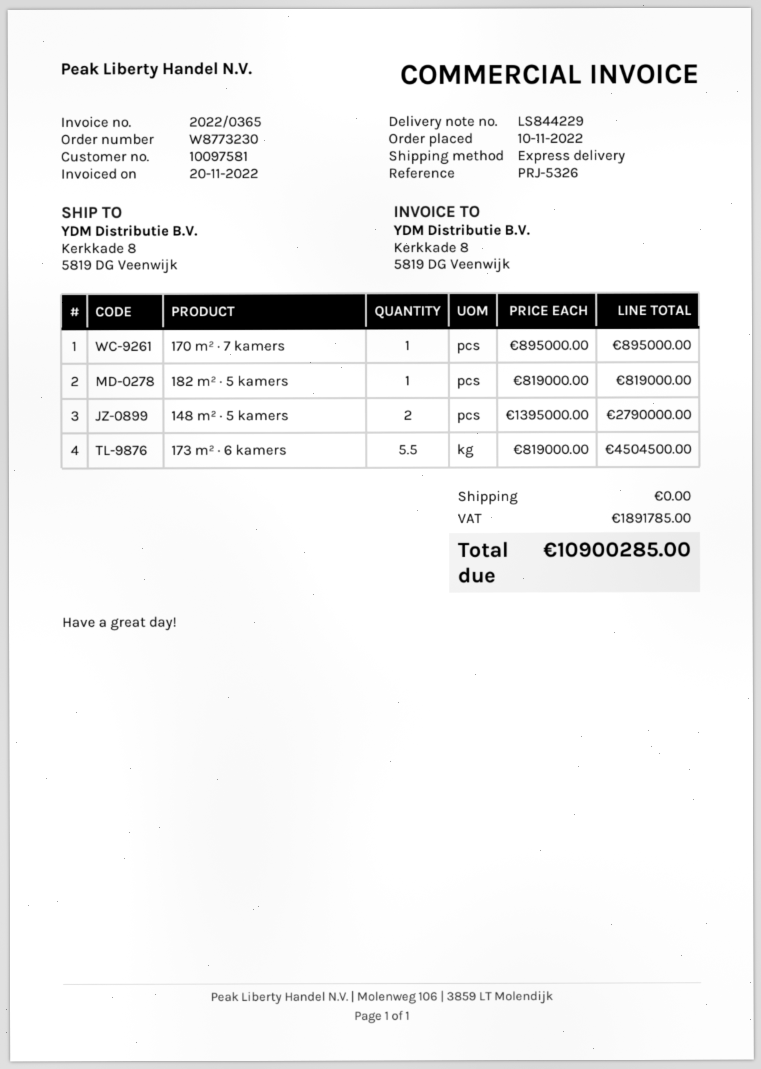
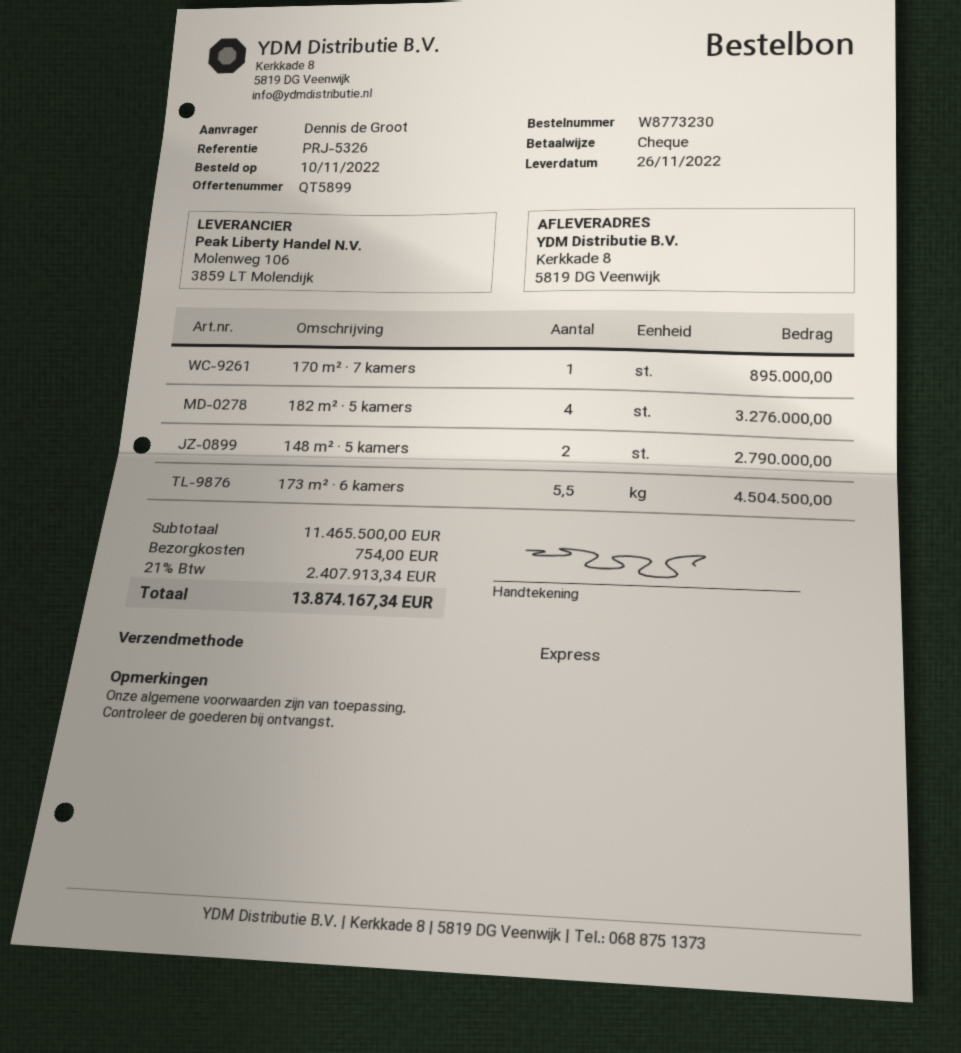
182 m² · 5 kamers: 1 for 819000.00 -> 4 for 3276000.00
shipping: 0.00 -> 754.00
tax: 1891785.00 -> 2407913.34
total: 10900285.00 -> 13874167.34

